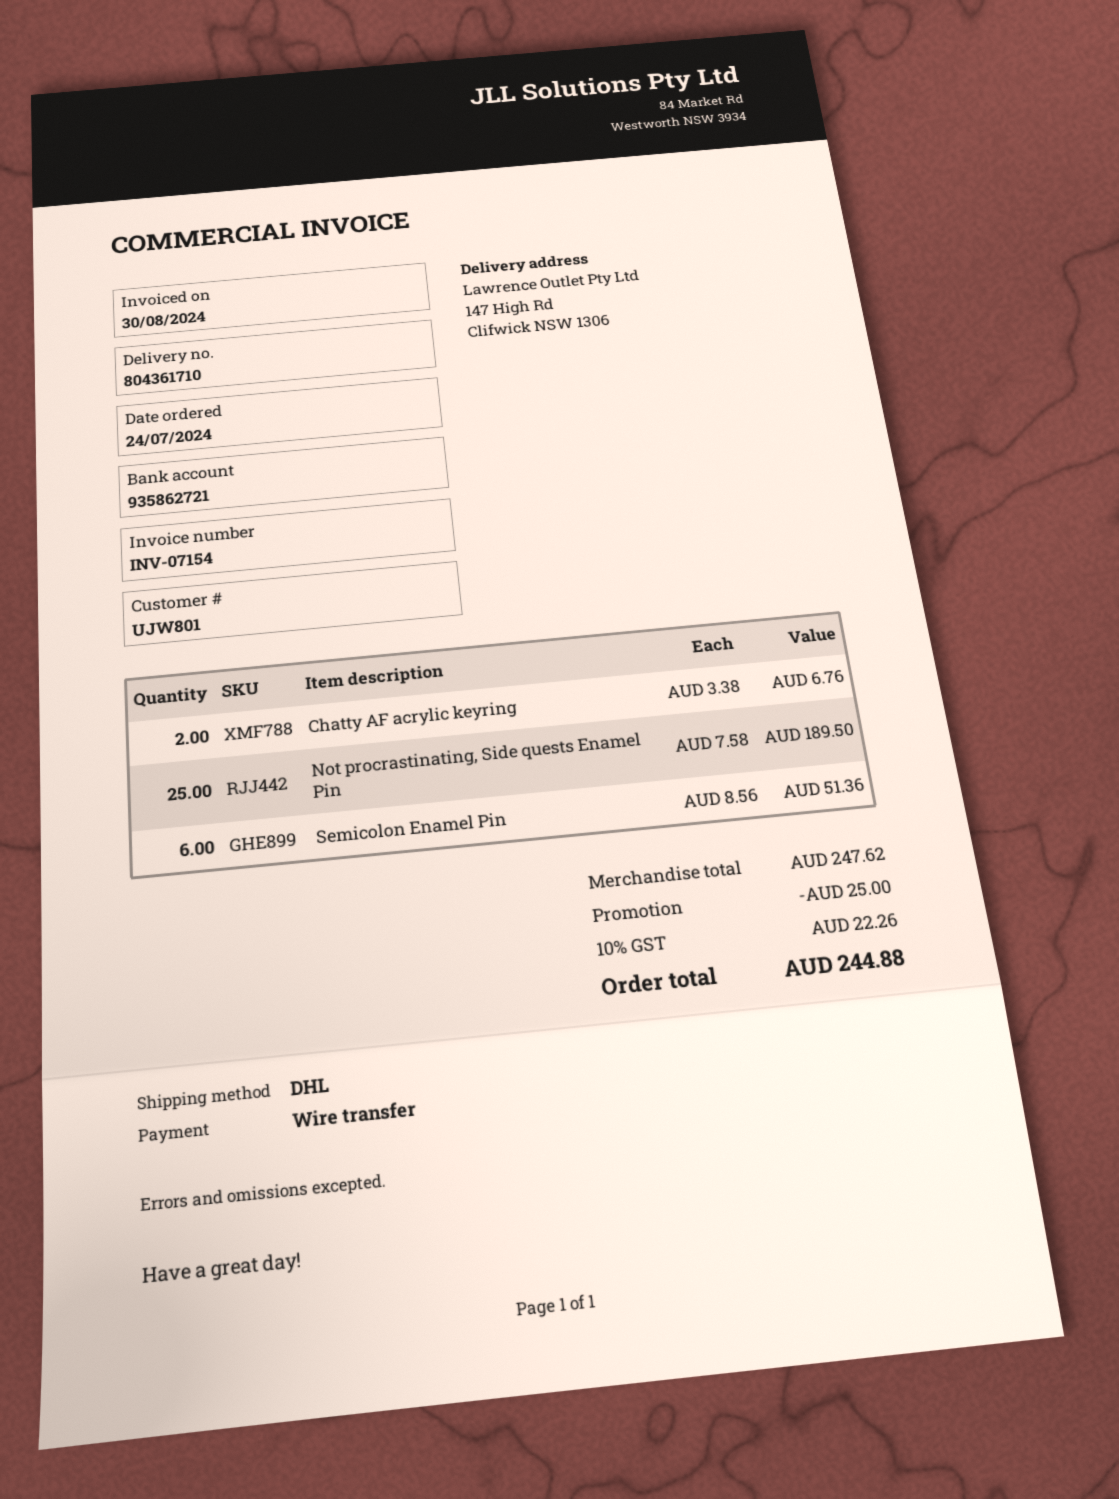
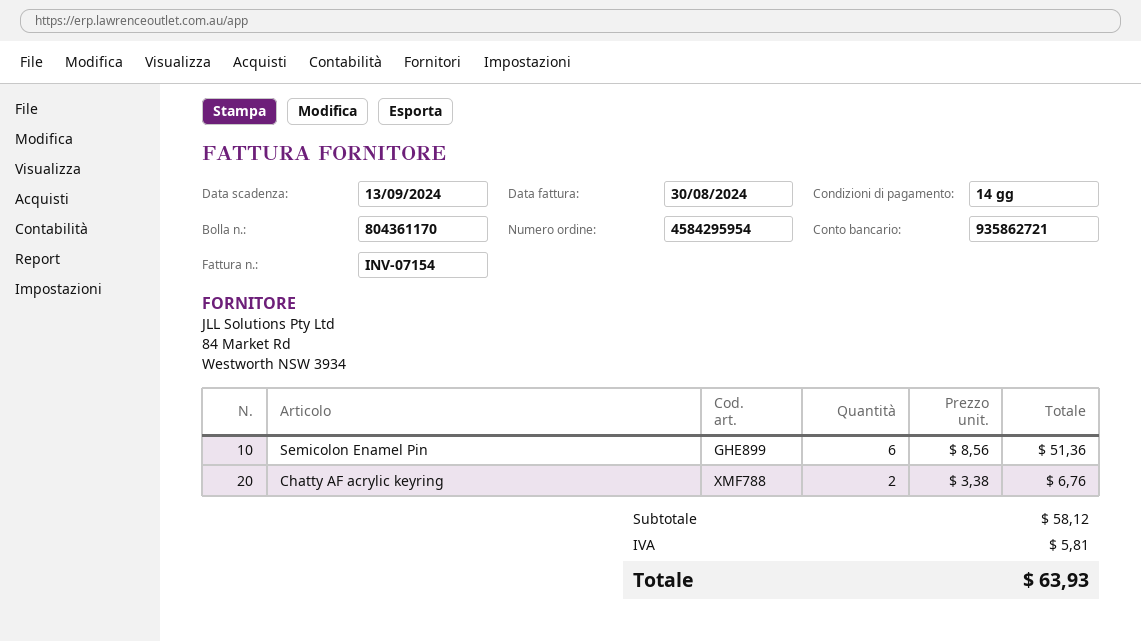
delivery note number: 804361710 -> 804361170
Not procrastinating, Side quests Enamel Pin: 25 x 7.58 = 189.50 -> none
subtotal: 247.62 -> 58.12
discount: 25.00 -> none
tax: 22.26 -> 5.81
total: 244.88 -> 63.93

